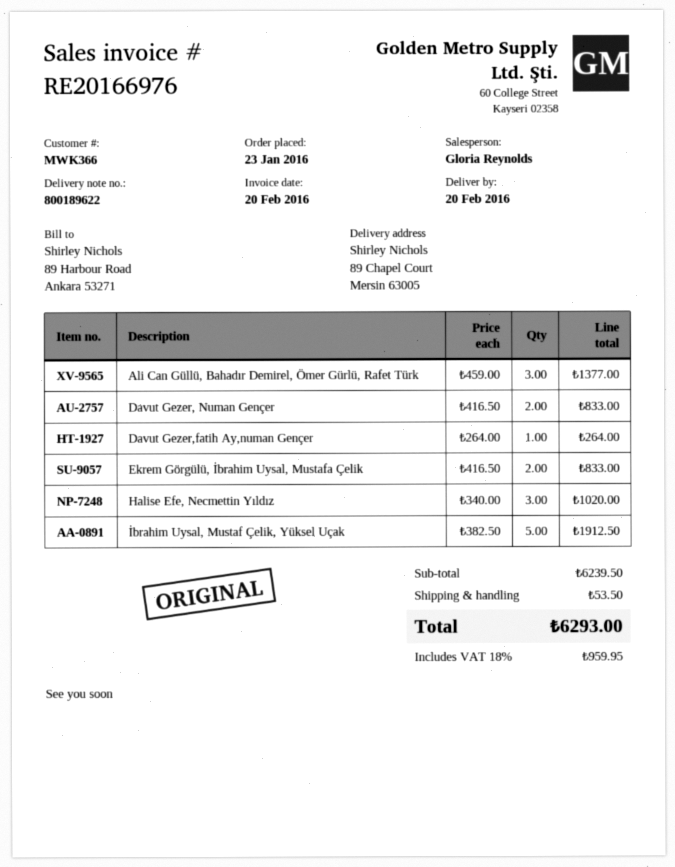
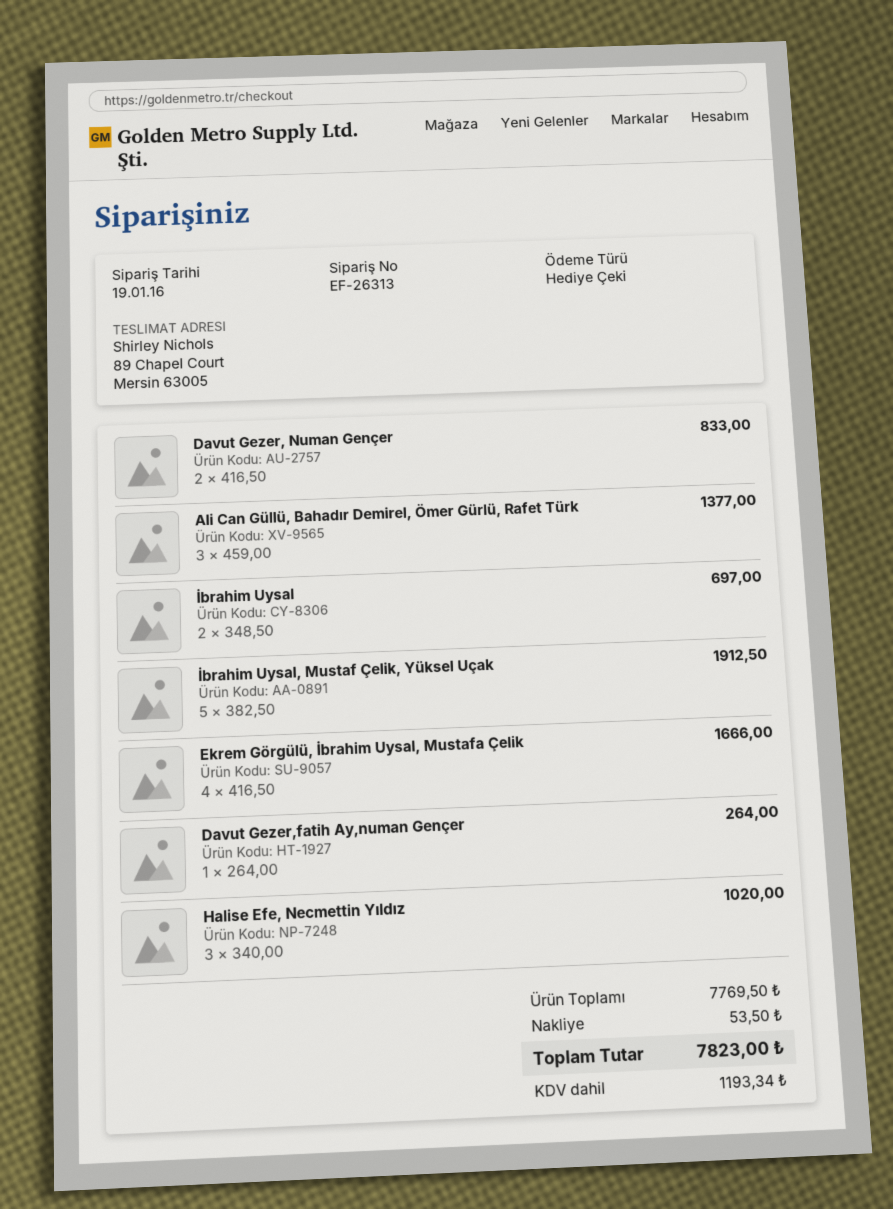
order date: 2016-01-23 -> 2016-01-19
Ekrem Görgülü, İbrahim Uysal, Mustafa Çelik: 2 x 416.50 = 833.00 -> 4 x 416.50 = 1666.00
İbrahim Uysal: none -> 2 x 348.50 = 697.00
subtotal: 6239.50 -> 7769.50
tax: 959.95 -> 1193.34
total: 6293.00 -> 7823.00

